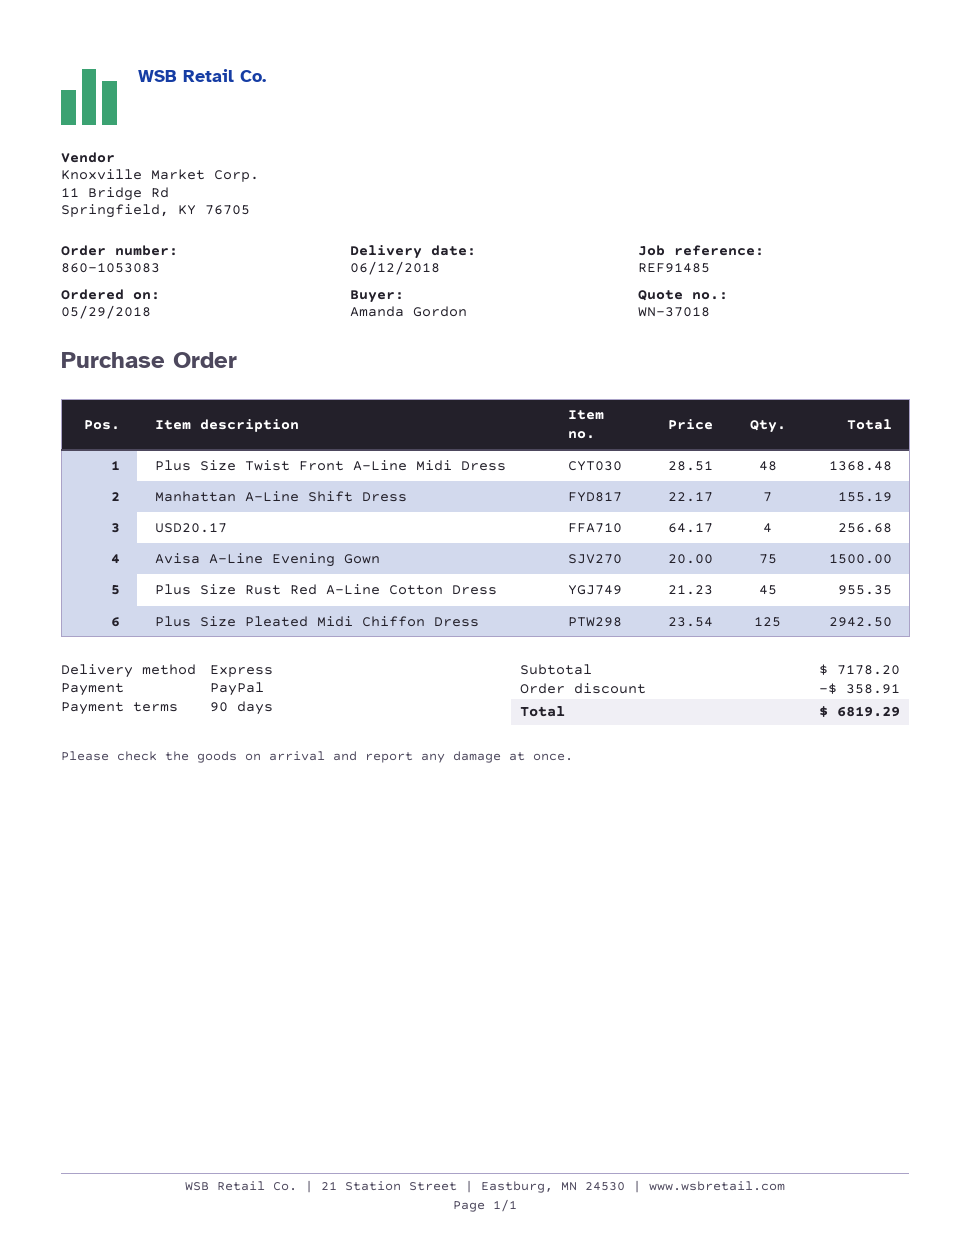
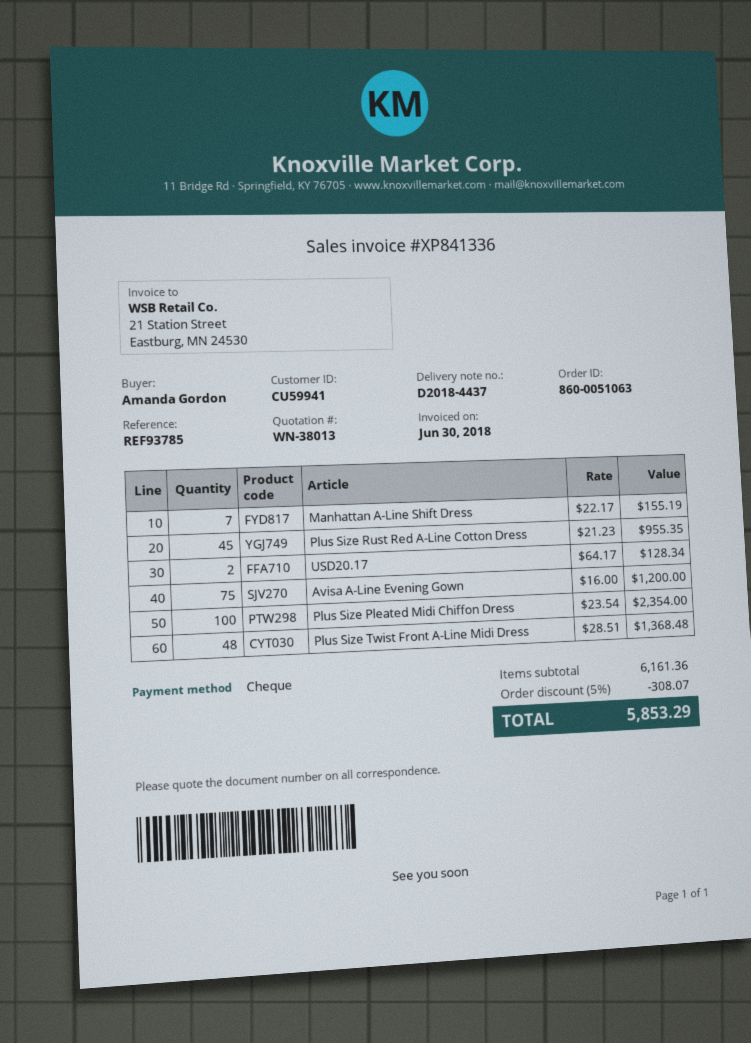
quote number: WN-37018 -> WN-38013
order number: 860-1053083 -> 860-0051063
reference: REF91485 -> REF93785
payment method: PayPal -> cheque
USD20.17: 4 x 64.17 = 256.68 -> 2 x 64.17 = 128.34
Avisa A-Line Evening Gown: 75 x 20.00 = 1500.00 -> 75 x 16.00 = 1200.00
Plus Size Pleated Midi Chiffon Dress: 125 x 23.54 = 2942.50 -> 100 x 23.54 = 2354.00
subtotal: 7178.20 -> 6161.36
discount: 358.91 -> 308.07
total: 6819.29 -> 5853.29

